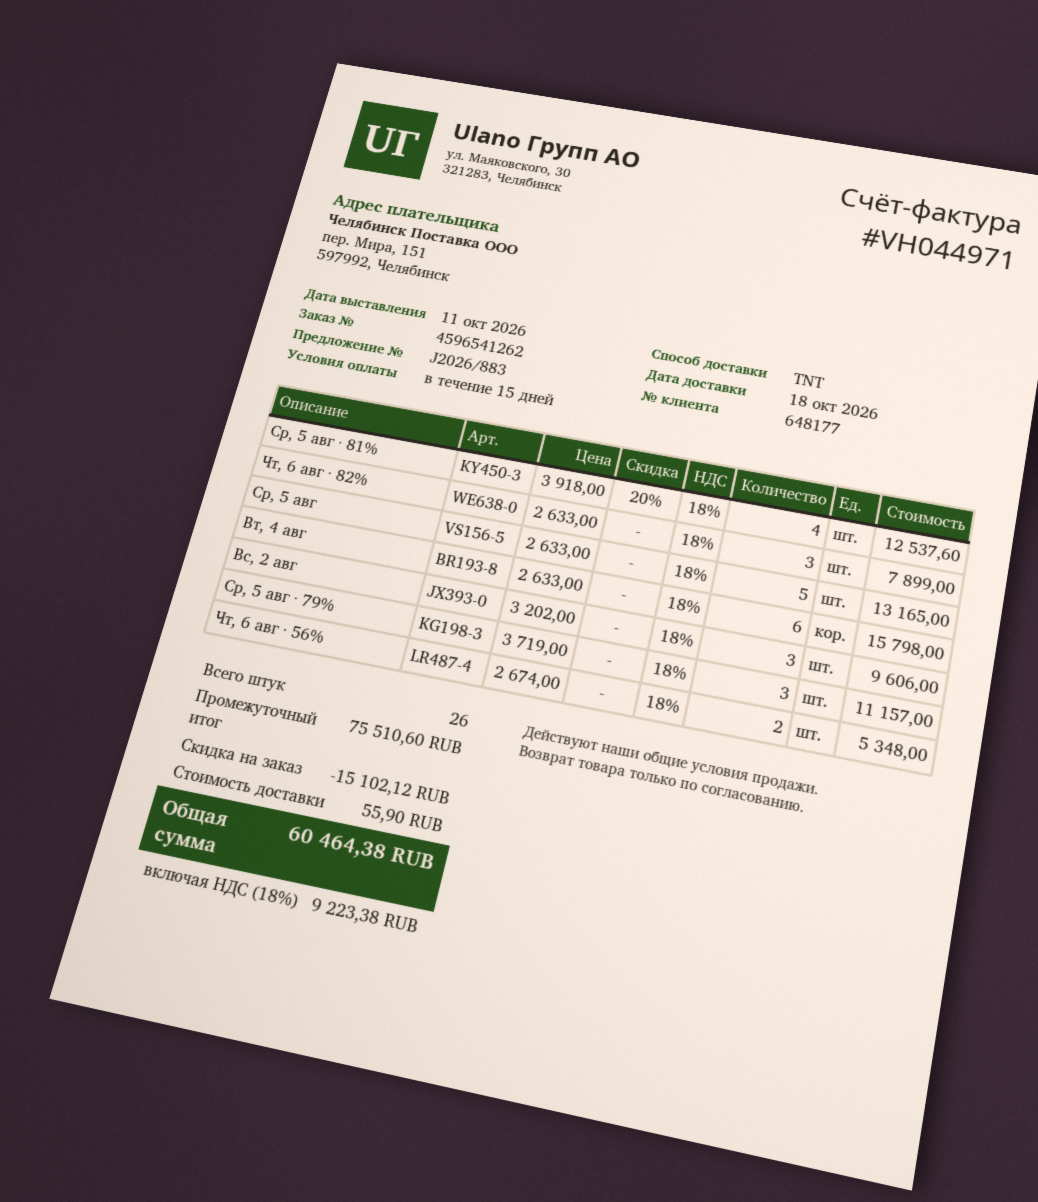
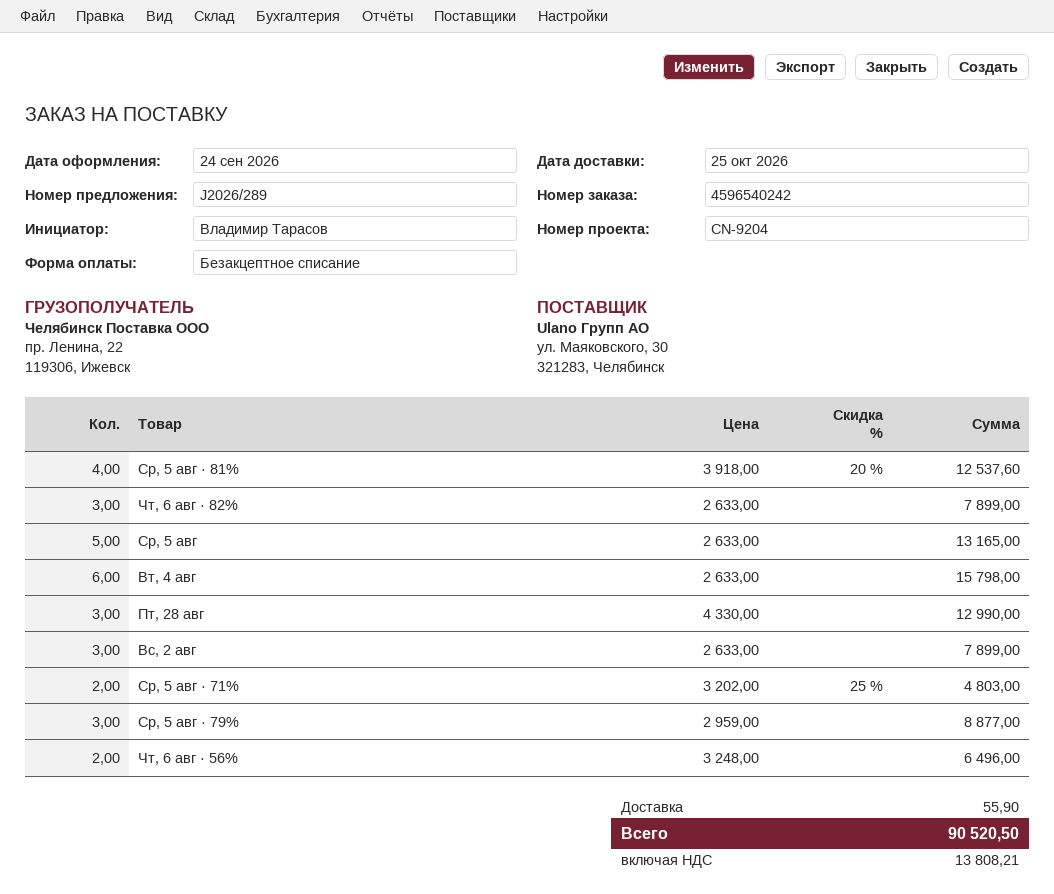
quote number: J2026/883 -> J2026/289
order number: 4596541262 -> 4596540242
delivery date: 2026-10-18 -> 2026-10-25
Вс, 2 авг: 3 x 3202.00 = 9606.00 -> 3 x 2633.00 = 7899.00
Ср, 5 авг · 79%: 3 x 3719.00 = 11157.00 -> 3 x 2959.00 = 8877.00
Чт, 6 авг · 56%: 2 x 2674.00 = 5348.00 -> 2 x 3248.00 = 6496.00
Пт, 28 авг: none -> 3 x 4330.00 = 12990.00
Ср, 5 авг · 71%: none -> 2 x 3202.00 - 25% = 4803.00
discount: 15102.12 -> none
tax: 9223.38 -> 13808.21
total: 60464.38 -> 90520.50

